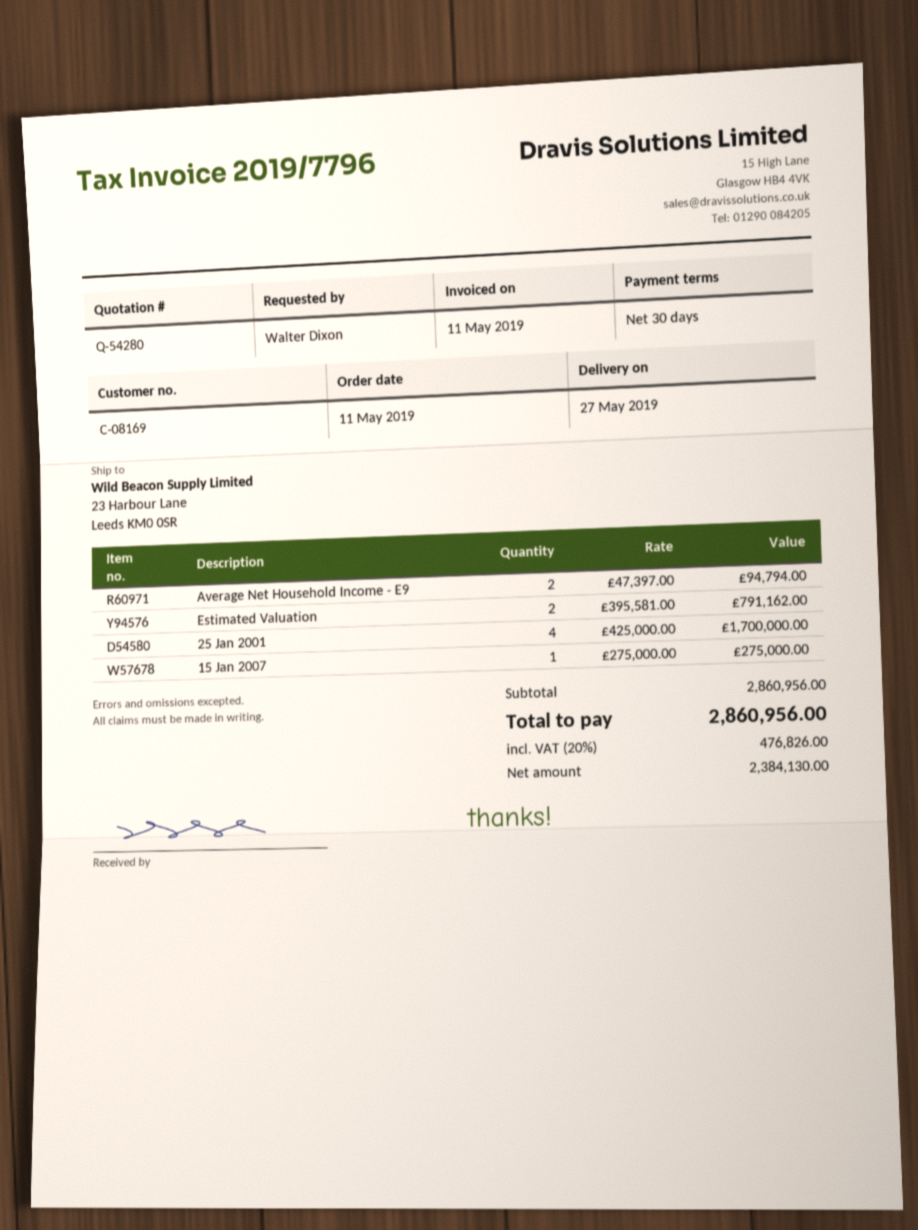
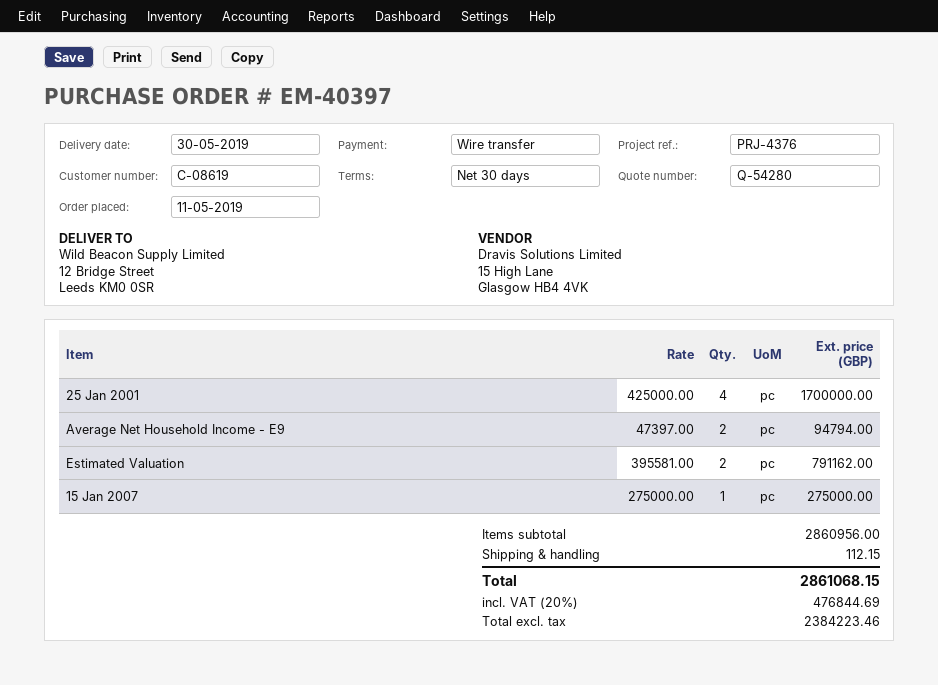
delivery date: 2019-05-27 -> 2019-05-30
customer number: C-08169 -> C-08619
ship to: 23 Harbour Lane, Leeds KM0 0SR -> 12 Bridge Street, Leeds KM0 0SR
shipping: none -> 112.15
net: 2384130.00 -> 2384223.46
tax: 20% = 476826.00 -> 20% = 476844.69
total: 2860956.00 -> 2861068.15

